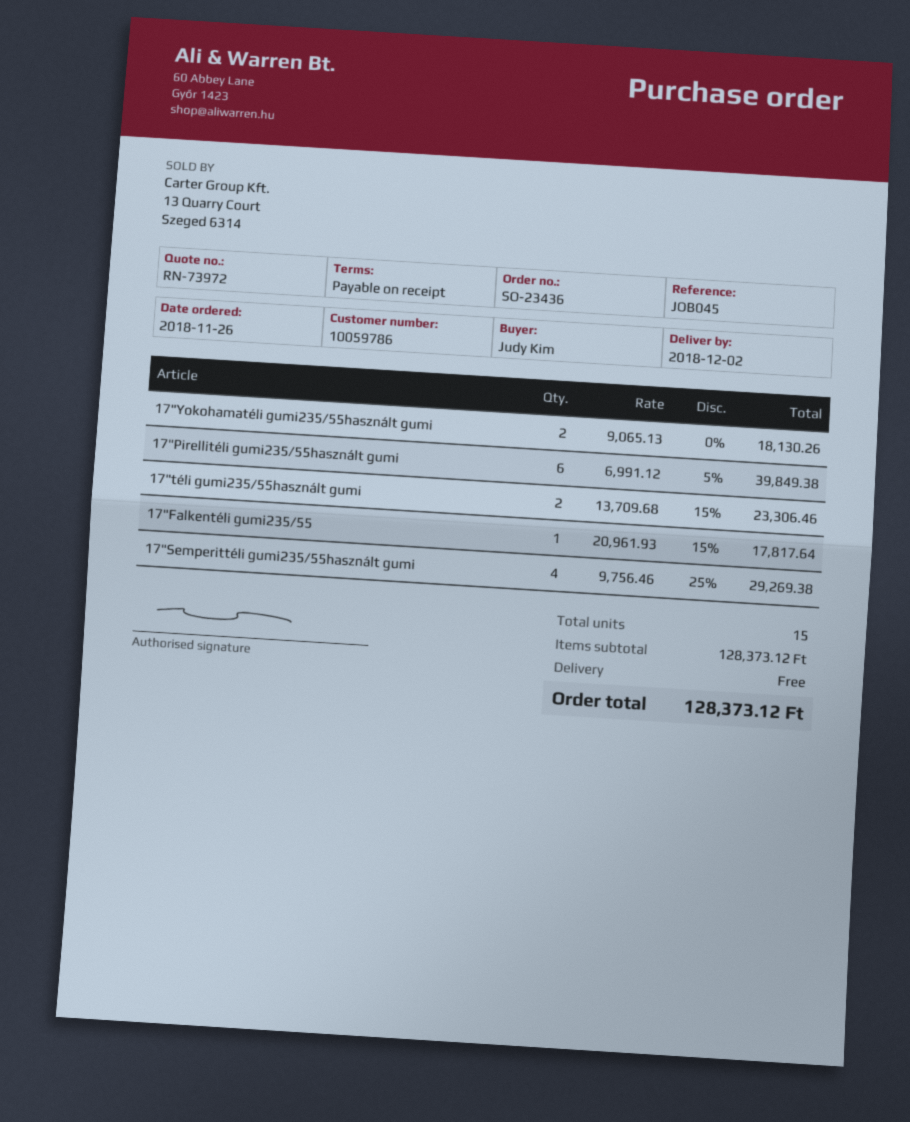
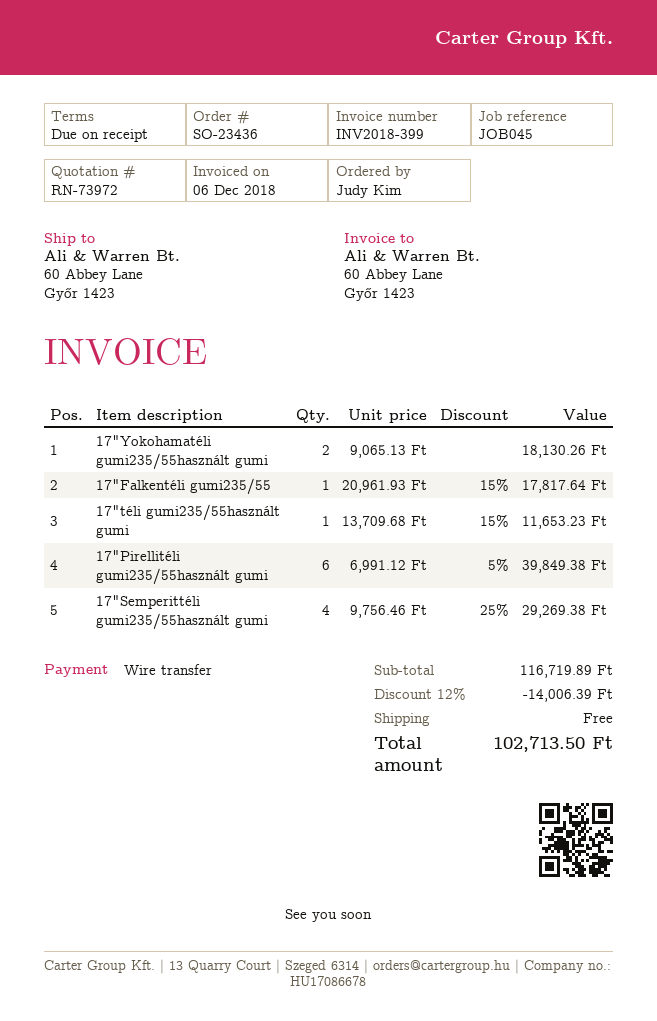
17"téli gumi235/55használt gumi: 2 x 13709.68 - 15% = 23306.46 -> 1 x 13709.68 - 15% = 11653.23
subtotal: 128373.12 -> 116719.89
discount: none -> 12% = 14006.39
total: 128373.12 -> 102713.50

